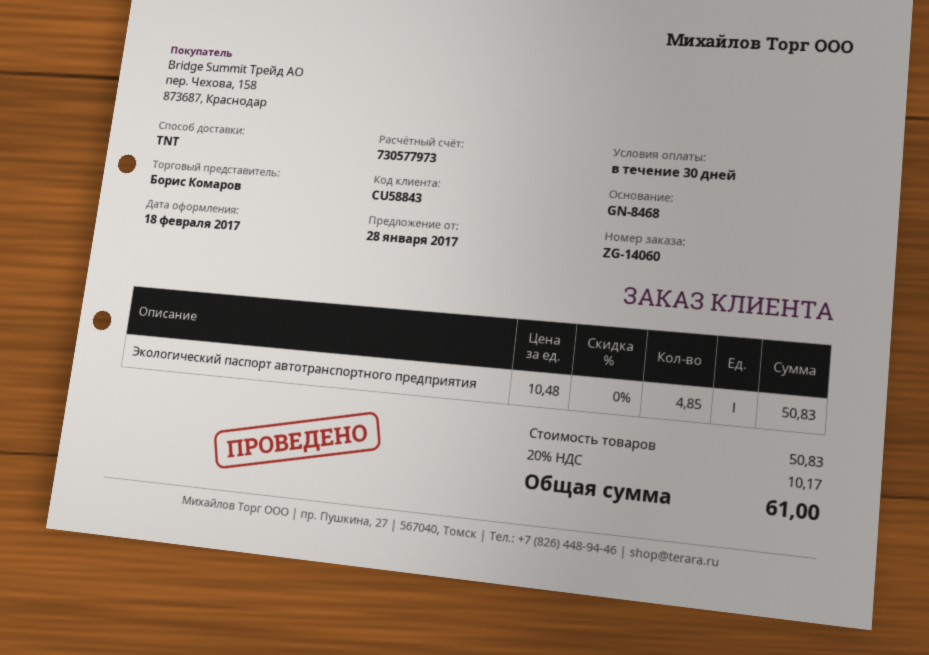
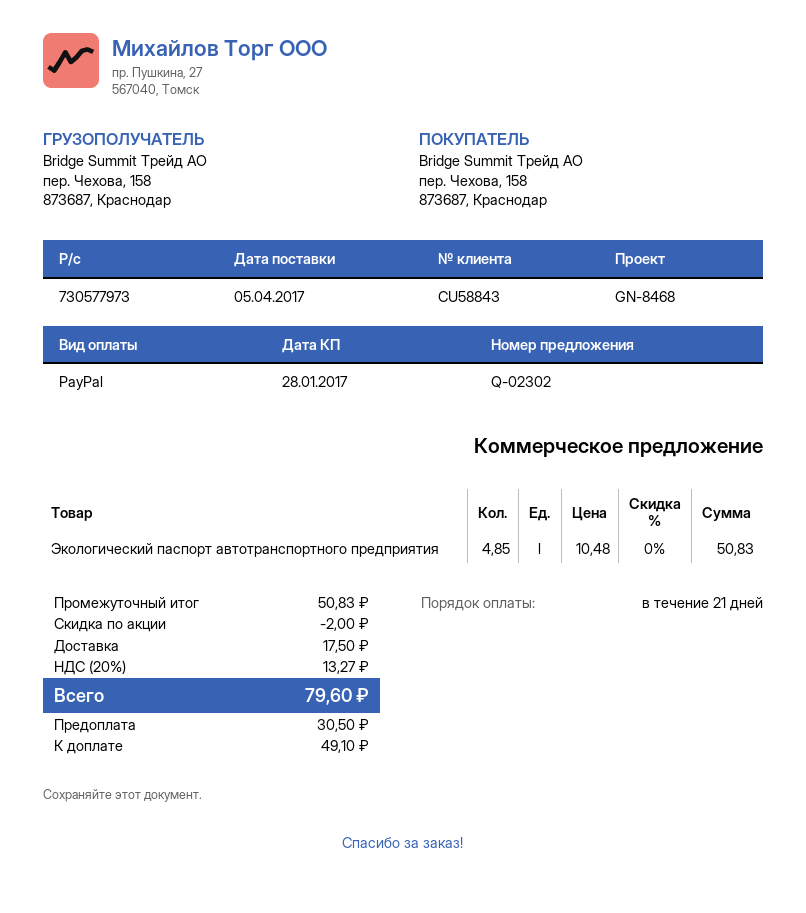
payment terms: 30 days -> 21 days
discount: none -> 2.00
shipping: none -> 17.50
tax: 20% = 10.17 -> 20% = 13.27
total: 61.00 -> 79.60

